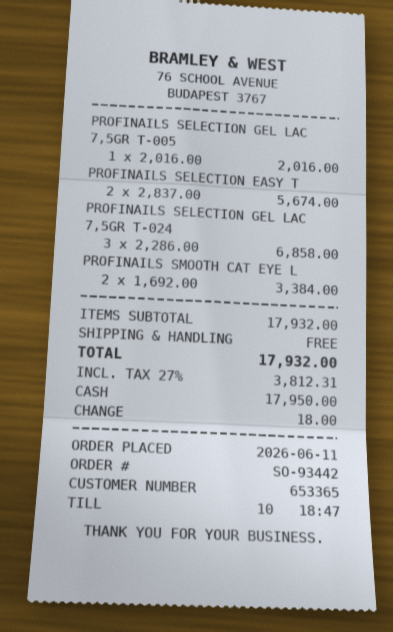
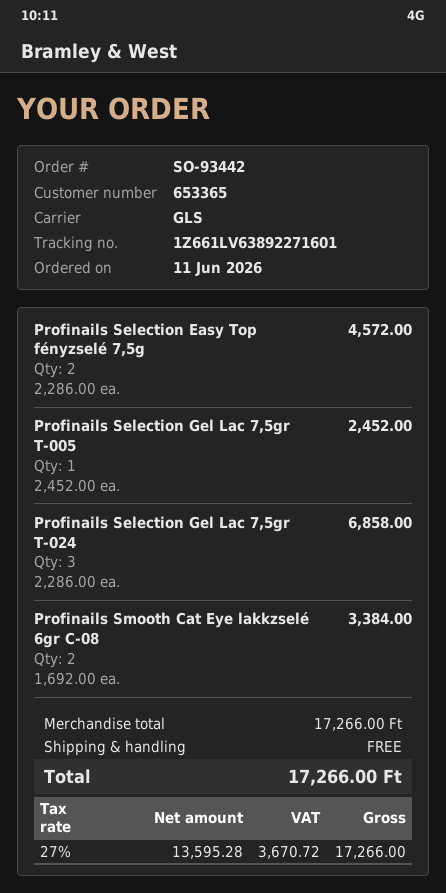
PROFINAILS SELECTION GEL LAC 7,5GR T-005: 1 x 2016.00 = 2016.00 -> 1 x 2452.00 = 2452.00
PROFINAILS SELECTION EASY T: 2 x 2837.00 = 5674.00 -> 2 x 2286.00 = 4572.00
subtotal: 17932.00 -> 17266.00
tax: 27% = 3812.31 -> 27% = 3670.72
total: 17932.00 -> 17266.00

